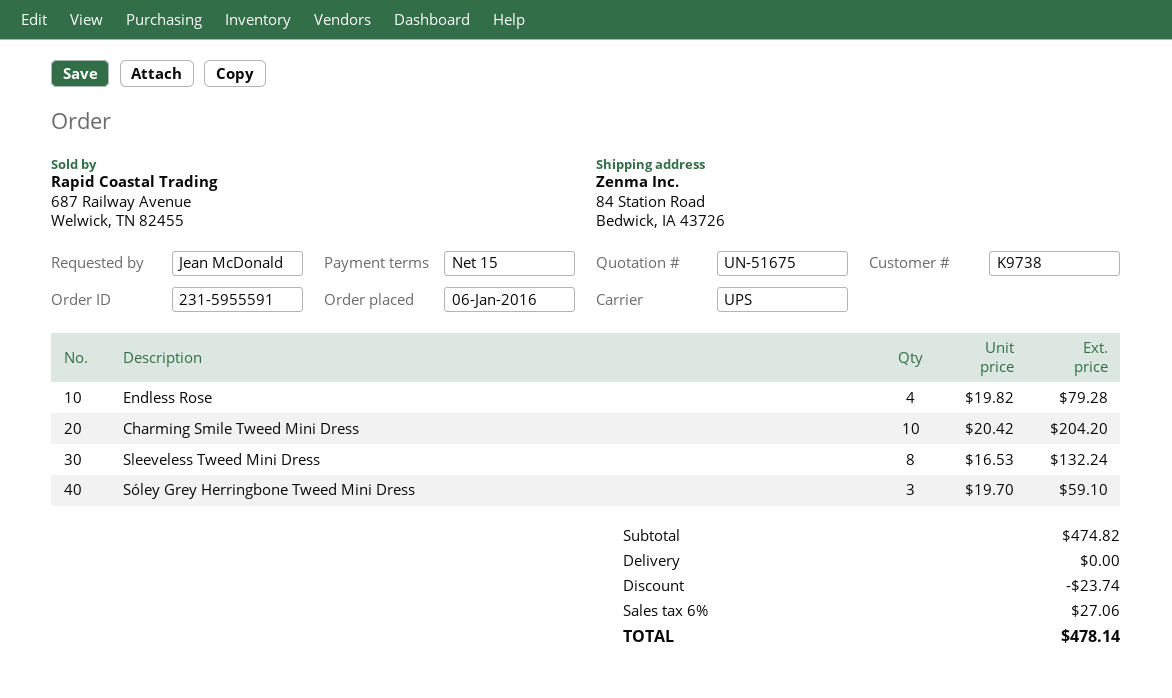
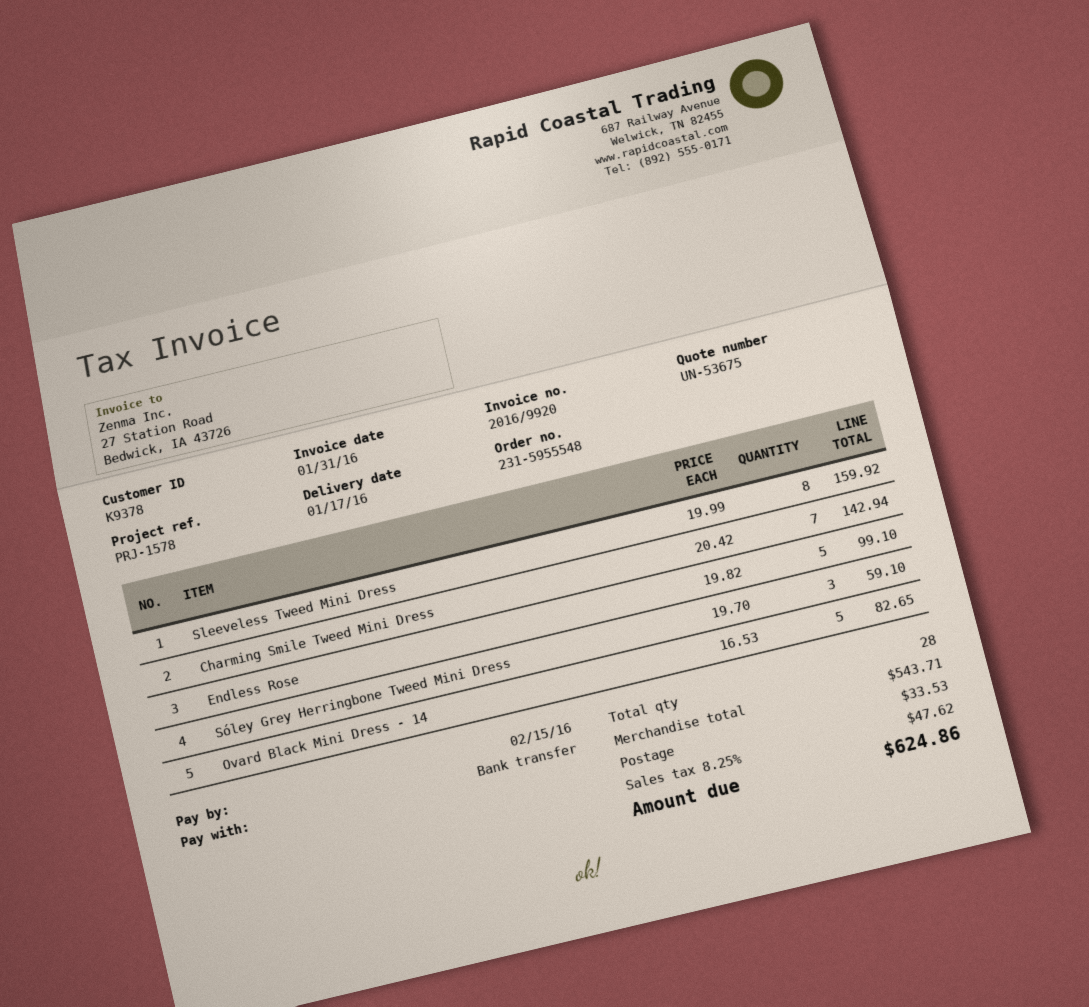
quote number: UN-51675 -> UN-53675
order number: 231-5955591 -> 231-5955548
customer number: K9738 -> K9378
Endless Rose: 4 x 19.82 = 79.28 -> 5 x 19.82 = 99.10
Charming Smile Tweed Mini Dress: 10 x 20.42 = 204.20 -> 7 x 20.42 = 142.94
Sleeveless Tweed Mini Dress: 8 x 16.53 = 132.24 -> 8 x 19.99 = 159.92
Ovard Black Mini Dress - 14: none -> 5 x 16.53 = 82.65
subtotal: 474.82 -> 543.71
discount: 23.74 -> none
shipping: 0.00 -> 33.53
tax: 6% = 27.06 -> 8.25% = 47.62
total: 478.14 -> 624.86

